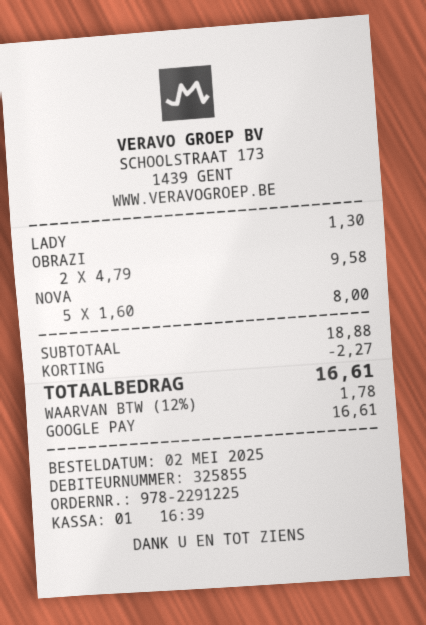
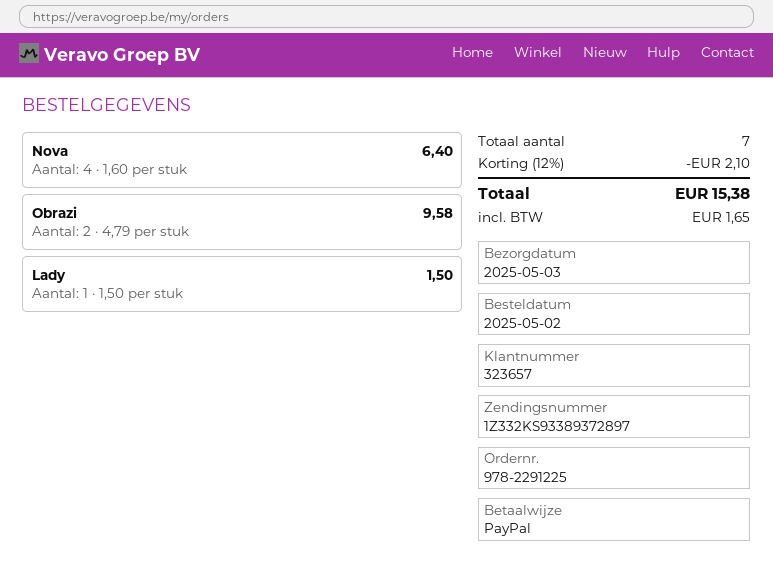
customer number: 325855 -> 323657
payment method: Google Pay -> PayPal
LADY: 1 x 1.30 = 1.30 -> 1 x 1.50 = 1.50
NOVA: 5 x 1.60 = 8.00 -> 4 x 1.60 = 6.40
discount: 2.27 -> 2.10
tax: 1.78 -> 1.65
total: 16.61 -> 15.38

